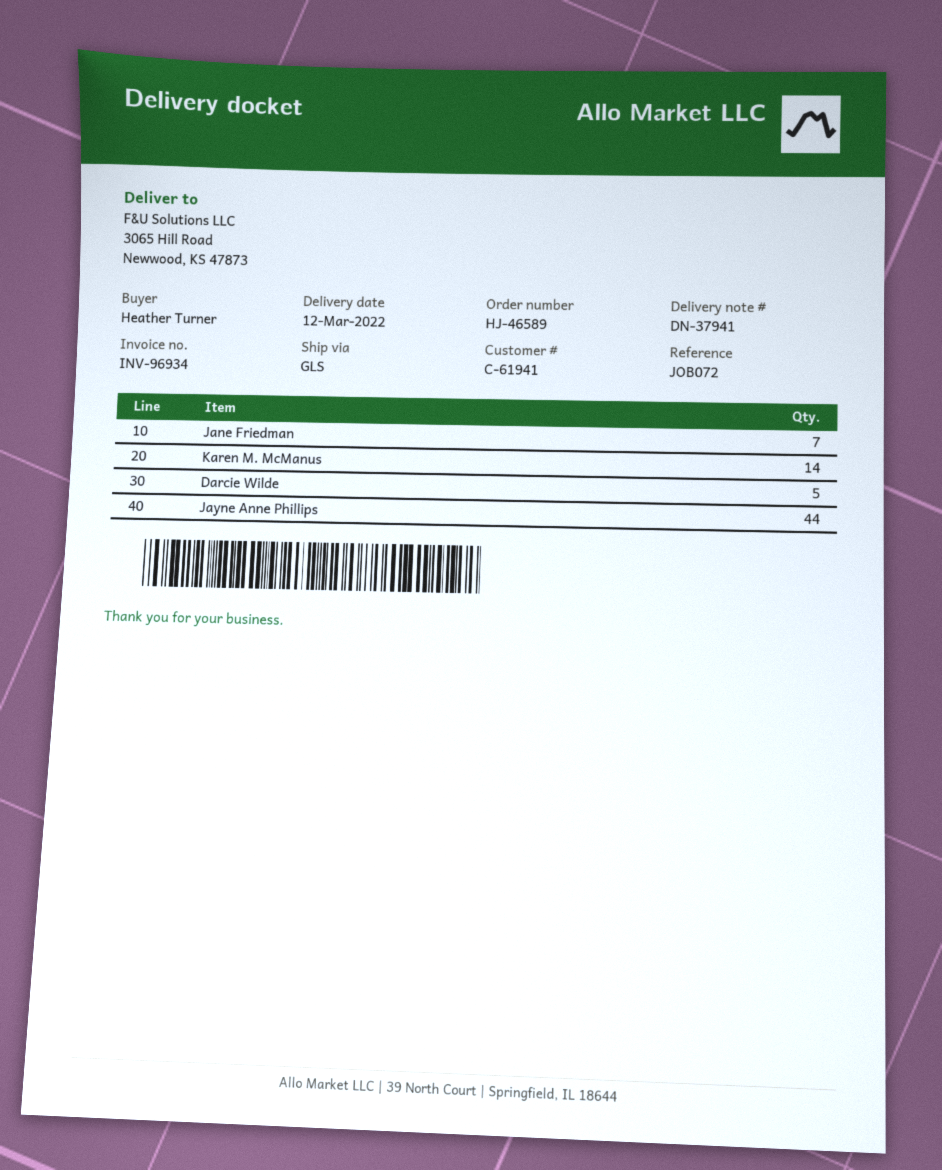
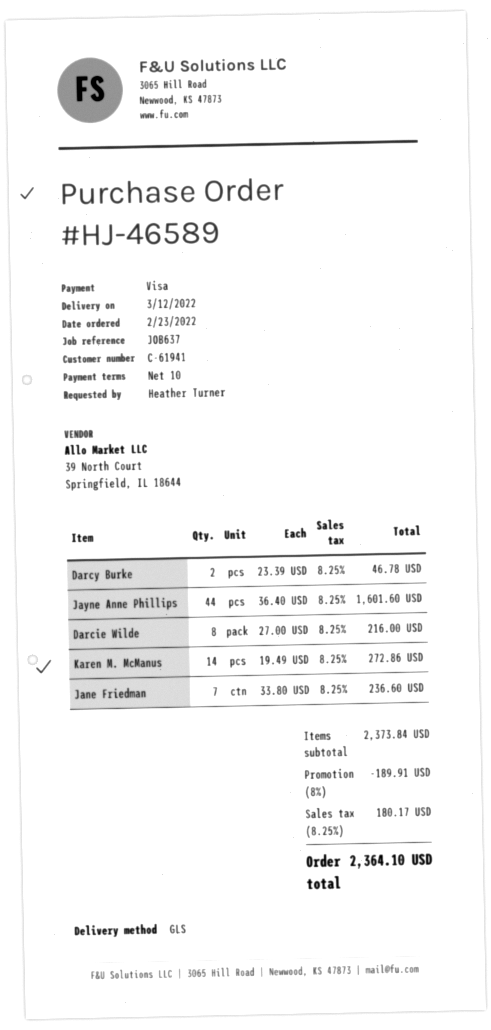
reference: JOB072 -> JOB637
Darcie Wilde: 5 -> 8
Darcy Burke: none -> 2

